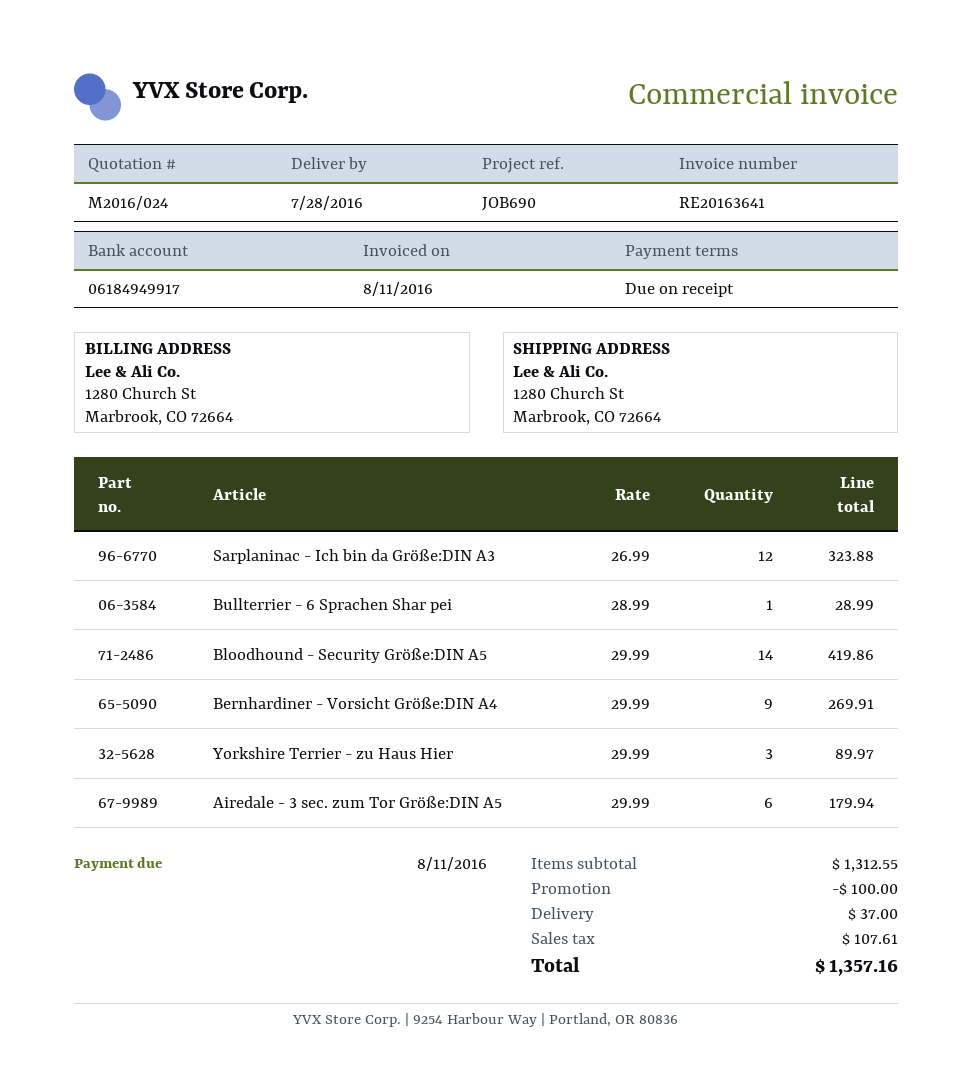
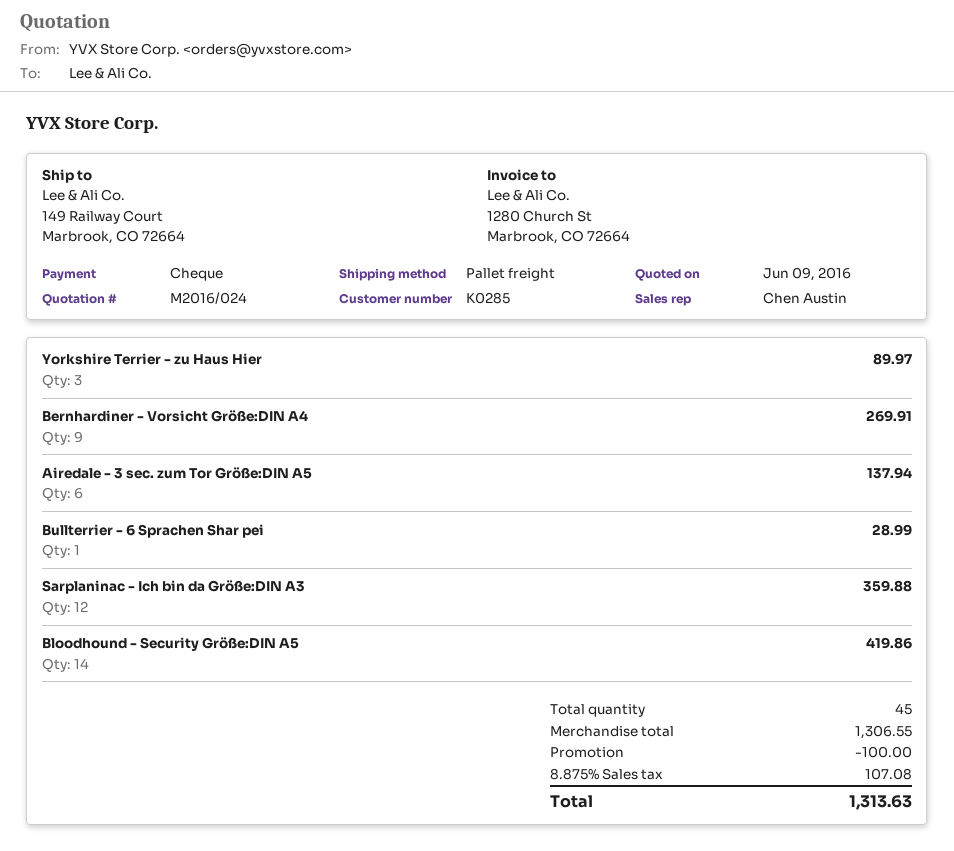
ship to: 1280 Church St, Marbrook, CO 72664 -> 149 Railway Court, Marbrook, CO 72664
Sarplaninac - Ich bin da Größe:DIN A3: 12 for 323.88 -> 12 for 359.88
Airedale - 3 sec. zum Tor Größe:DIN A5: 6 for 179.94 -> 6 for 137.94
subtotal: 1312.55 -> 1306.55
shipping: 37.00 -> none
tax: 107.61 -> 107.08
total: 1357.16 -> 1313.63

